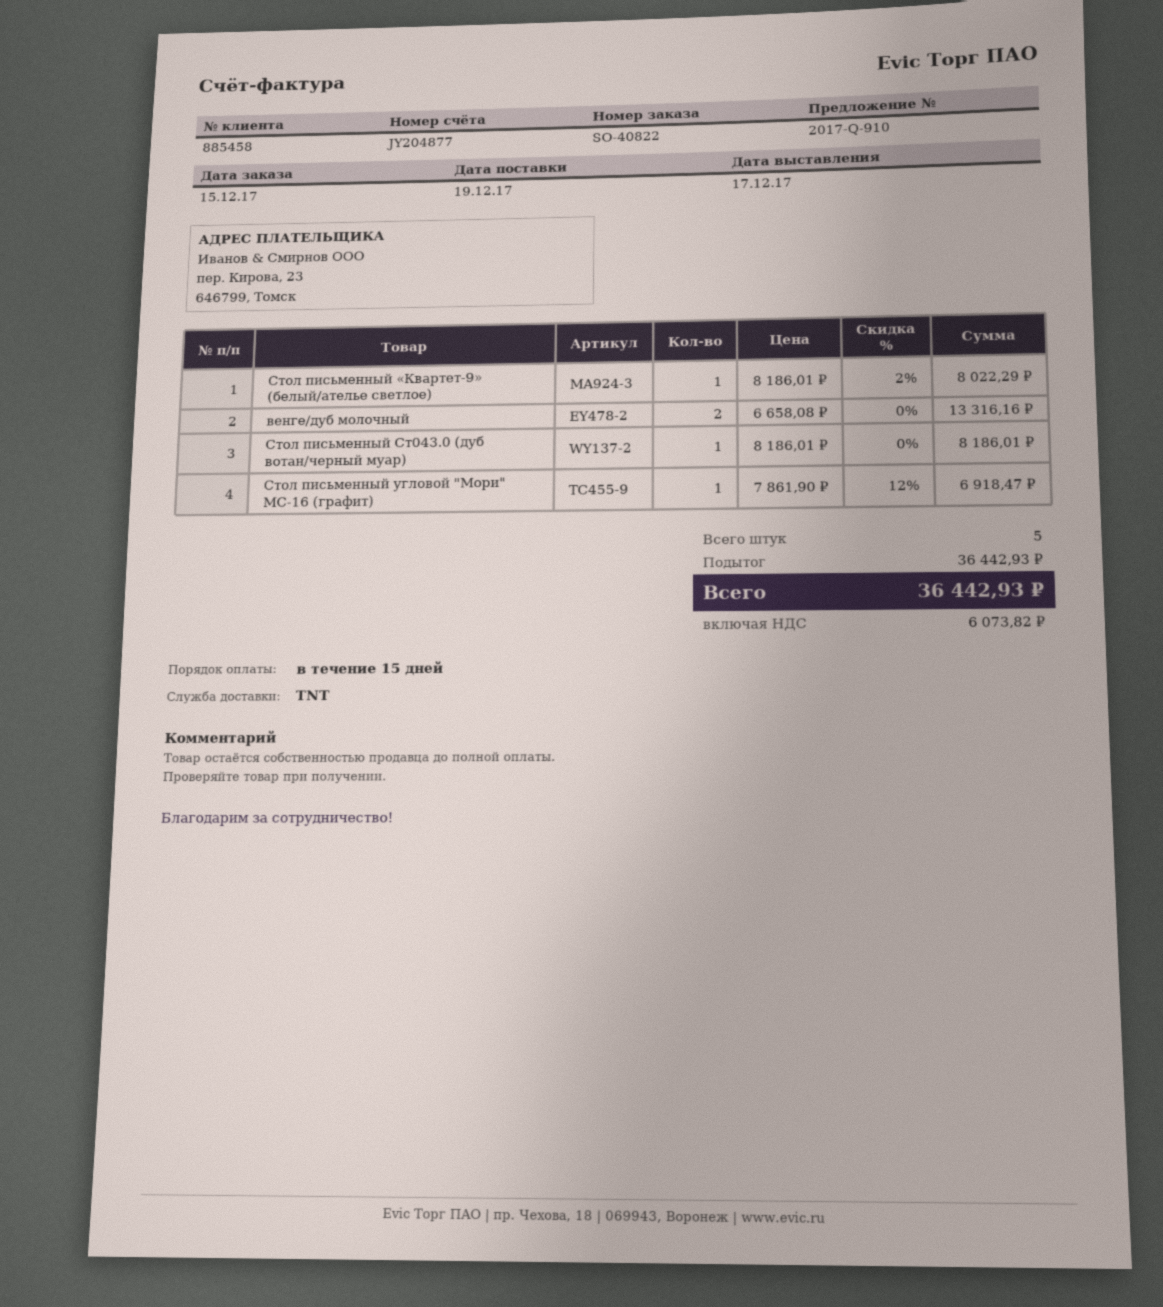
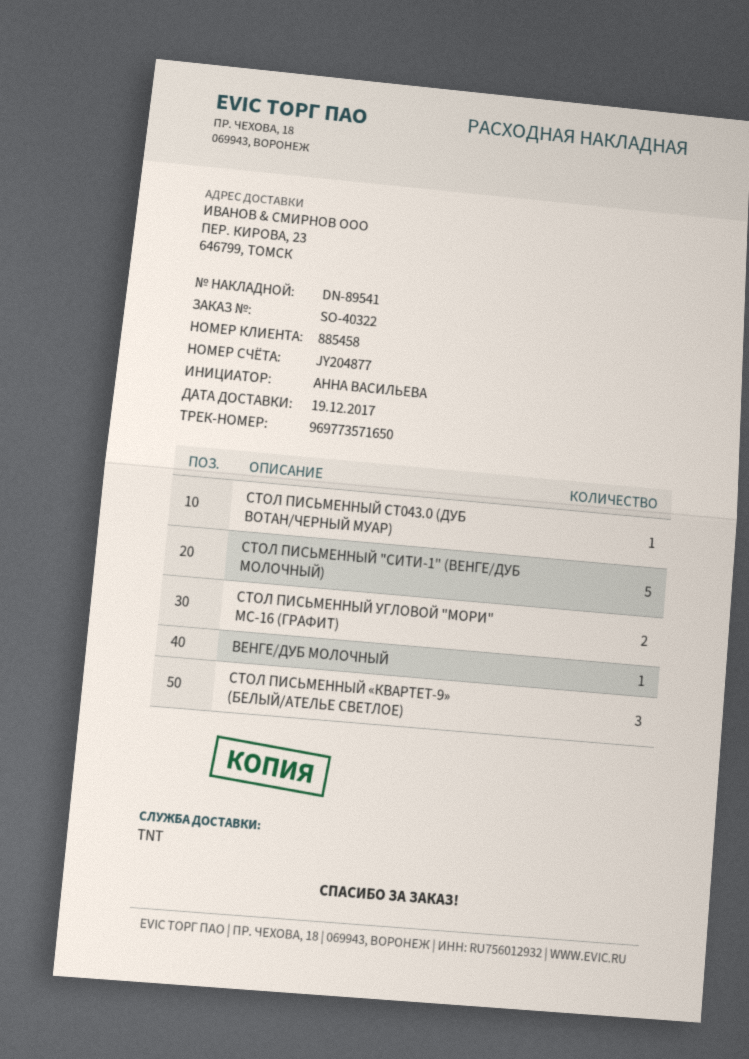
order number: SO-40822 -> SO-40322
Стол письменный «Квартет-9» (белый/ателье светлое): 1 -> 3
венге/дуб молочный: 2 -> 1
Стол письменный угловой "Мори" МС-16 (графит): 1 -> 2
СТОЛ ПИСЬМЕННЫЙ "СИТИ-1" (ВЕНГЕ/ДУБ МОЛОЧНЫЙ): none -> 5

